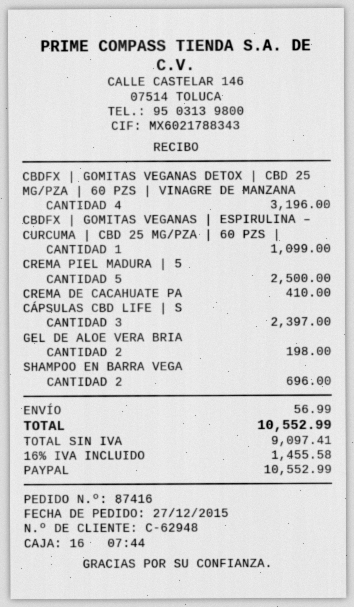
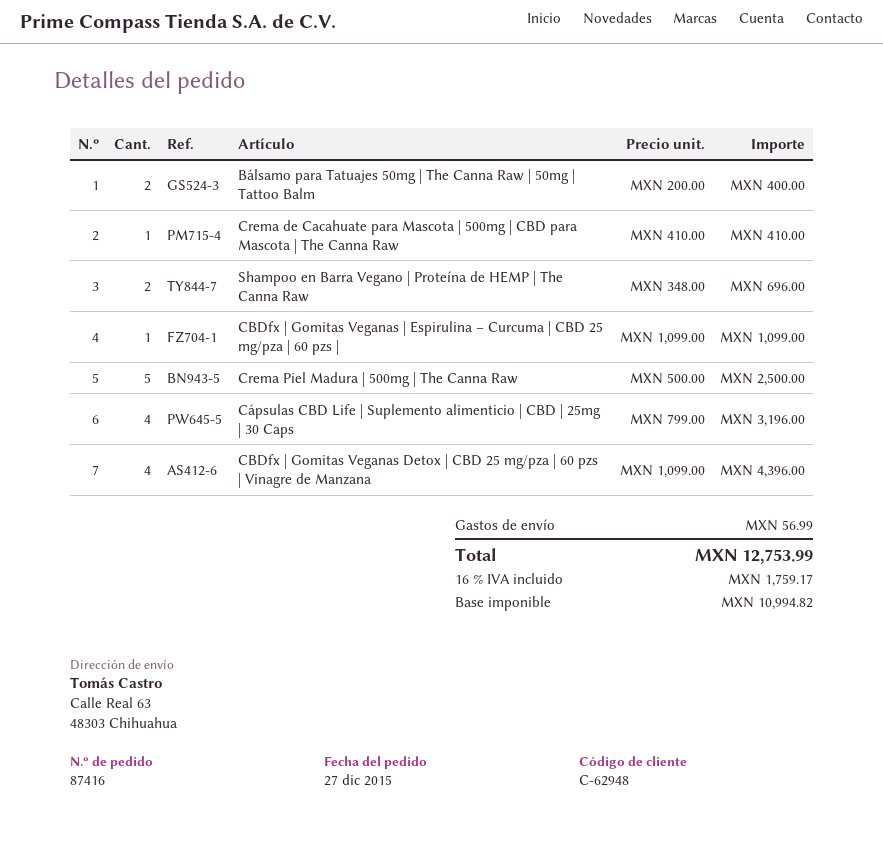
CBDFX | GOMITAS VEGANAS DETOX | CBD 25 MG/PZA | 60 PZS | VINAGRE DE MANZANA: 4 for 3196.00 -> 4 for 4396.00
CÁPSULAS CBD LIFE | S: 3 for 2397.00 -> 4 for 3196.00
GEL DE ALOE VERA BRIA: 2 for 198.00 -> none
Bálsamo para Tatuajes 50mg | The Canna Raw | 50mg | Tattoo Balm: none -> 2 for 400.00
net: 9097.41 -> 10994.82
tax: 16% = 1455.58 -> 16% = 1759.17
total: 10552.99 -> 12753.99

